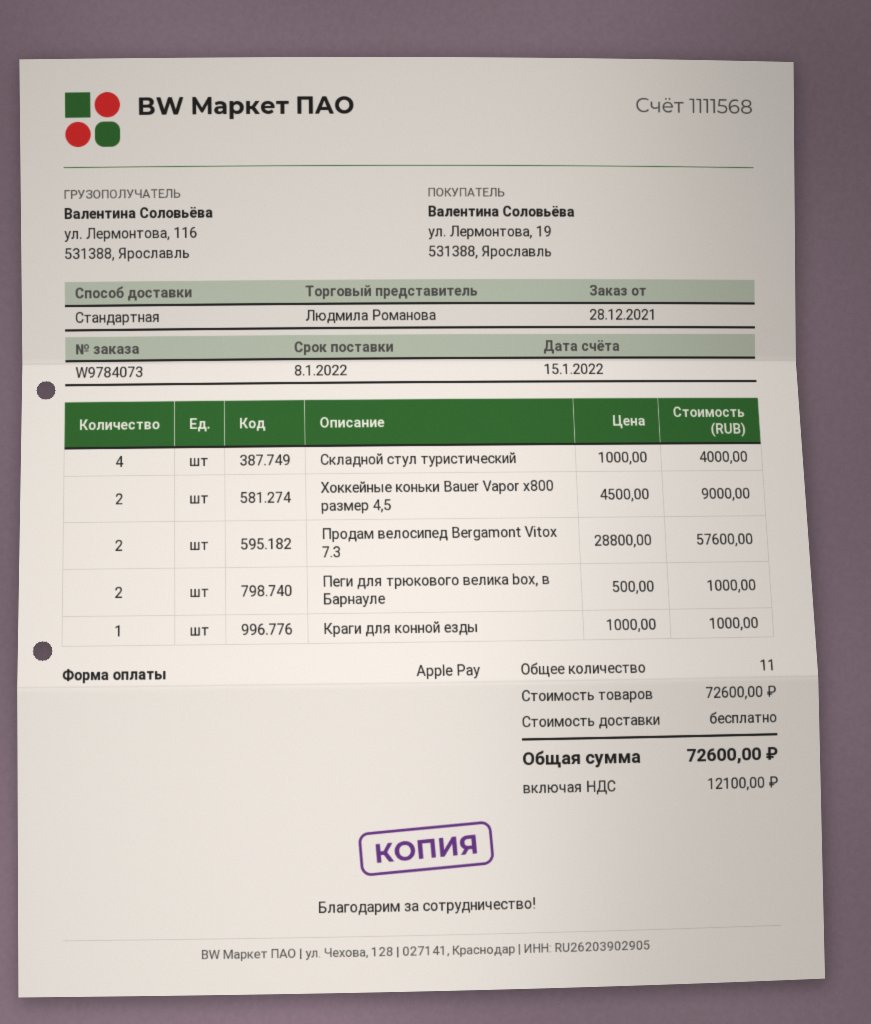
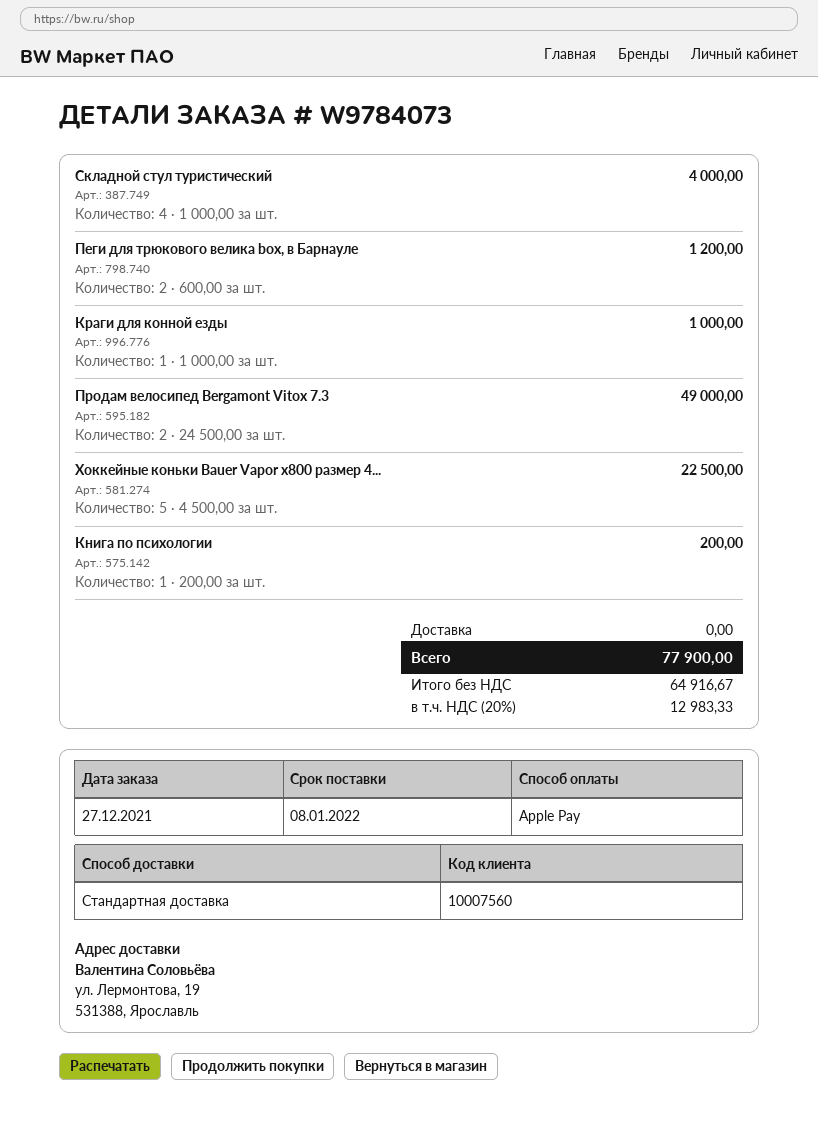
order date: 2021-12-28 -> 2021-12-27
ship to: ул. Лермонтова, 116, 531388, Ярославль -> ул. Лермонтова, 19, 531388, Ярославль
Хоккейные коньки Bauer Vapor x800 размер 4,5: 2 x 4500.00 = 9000.00 -> 5 x 4500.00 = 22500.00
Продам вeлocипед Bеrgаmоnt Vitоx 7.3: 2 x 28800.00 = 57600.00 -> 2 x 24500.00 = 49000.00
Пеги для трюкового велика box, в Барнауле: 2 x 500.00 = 1000.00 -> 2 x 600.00 = 1200.00
Книга по психологии: none -> 1 x 200.00 = 200.00
tax: 12100.00 -> 12983.33
total: 72600.00 -> 77900.00

